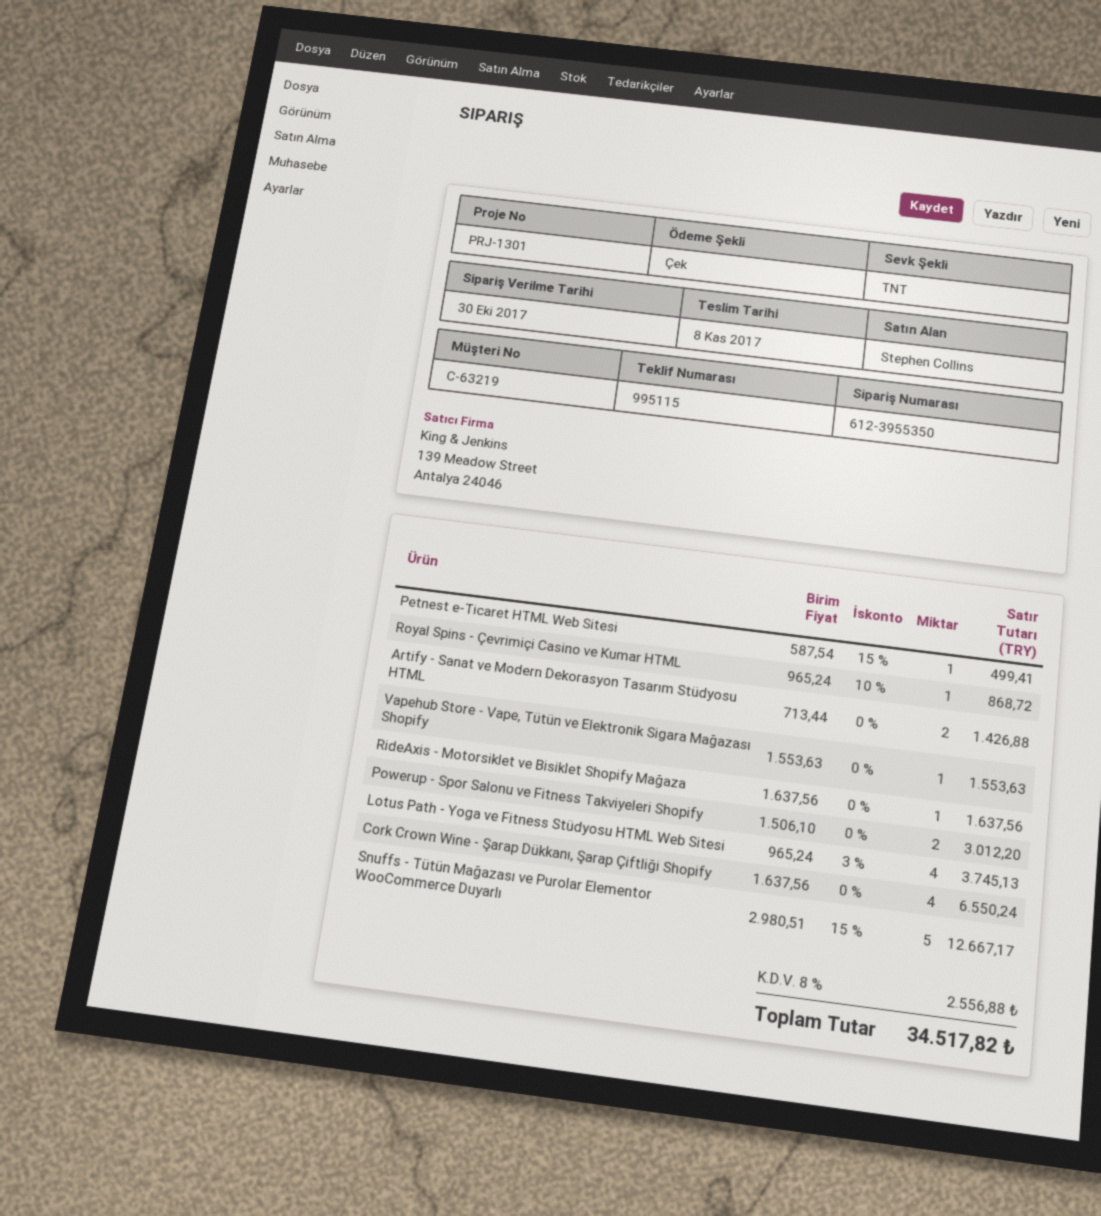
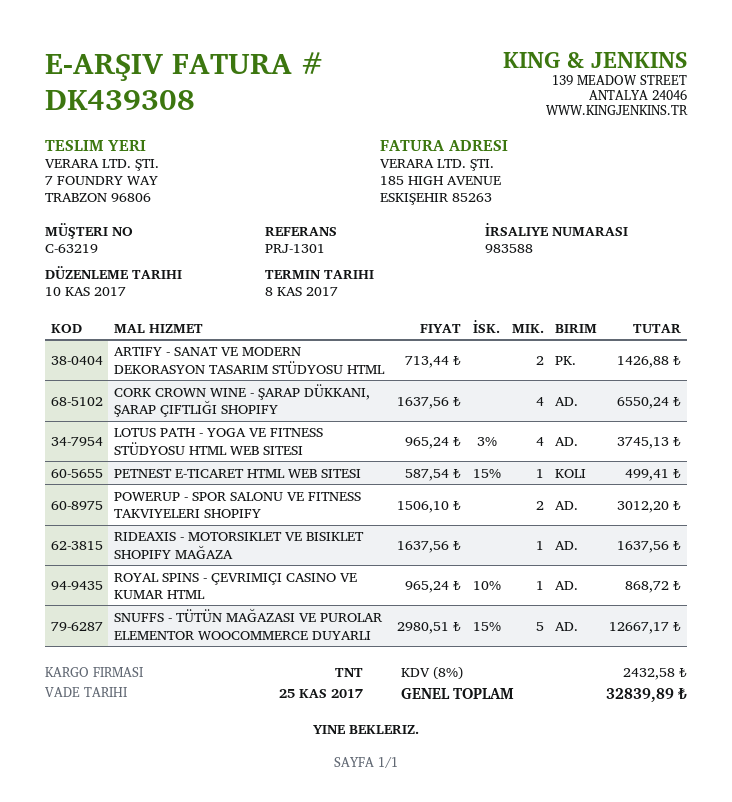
Vapehub Store - Vape, Tütün ve Elektronik Sigara Mağazası Shopify: 1 x 1553.63 = 1553.63 -> none
tax: 8% = 2556.88 -> 8% = 2432.58
total: 34517.82 -> 32839.89

